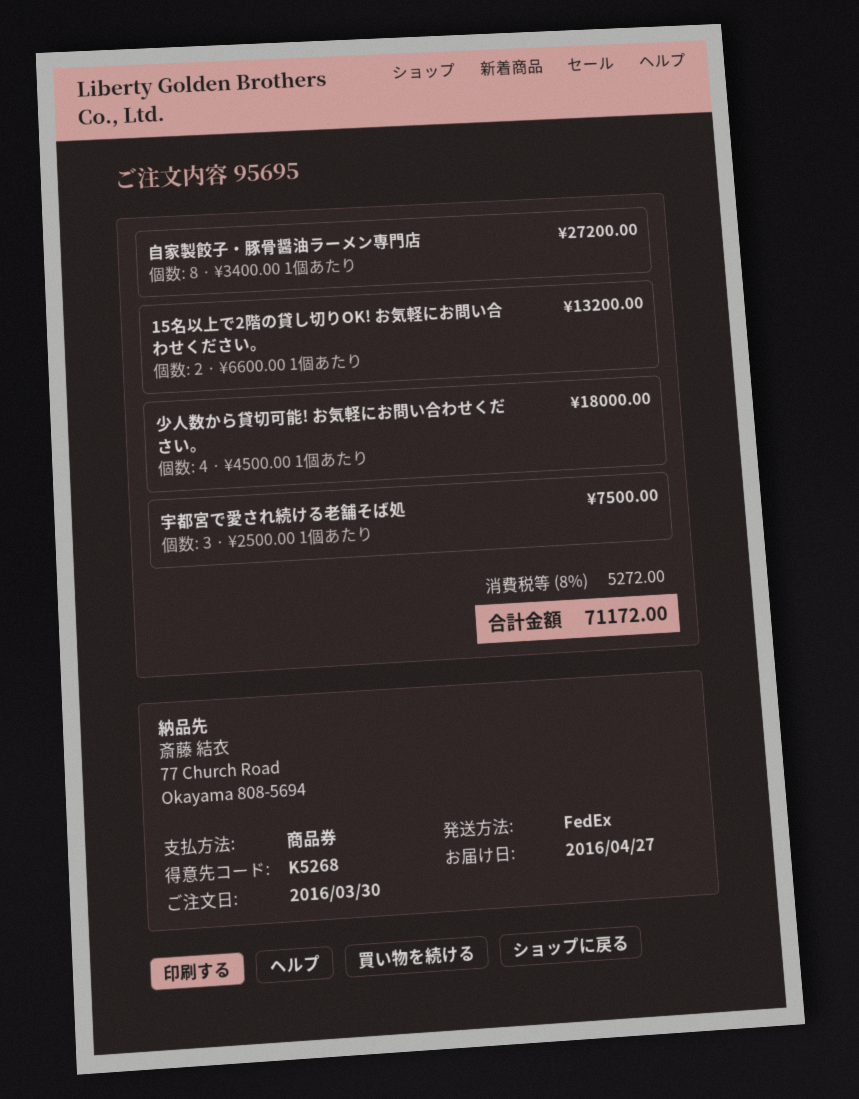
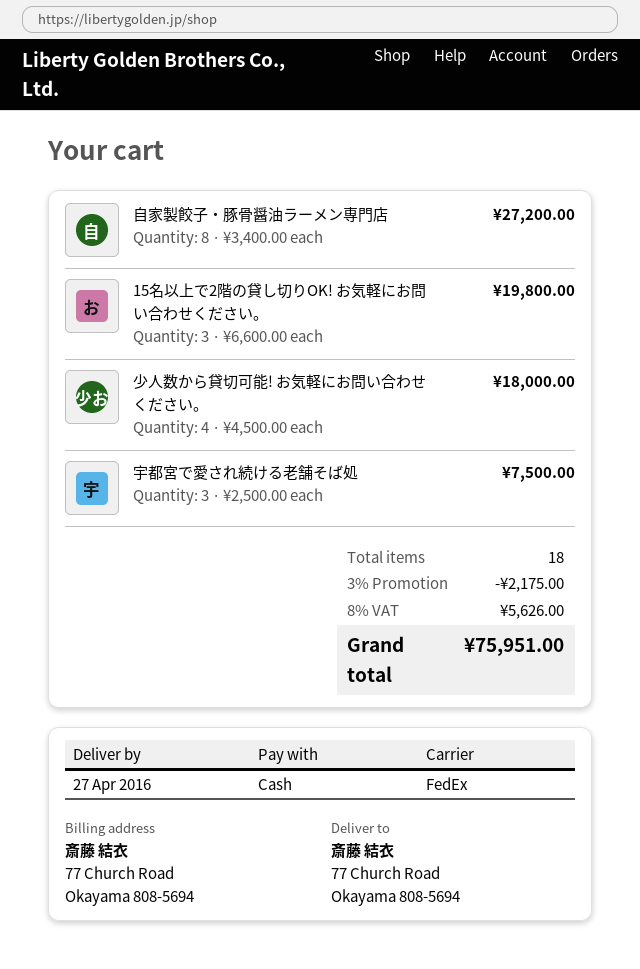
payment method: gift card -> cash
15名以上で2階の貸し切りOK! お気軽にお問い合わせください。: 2 x 6600.00 = 13200.00 -> 3 x 6600.00 = 19800.00
discount: none -> 3% = 2175.00
tax: 8% = 5272.00 -> 8% = 5626.00
total: 71172.00 -> 75951.00

